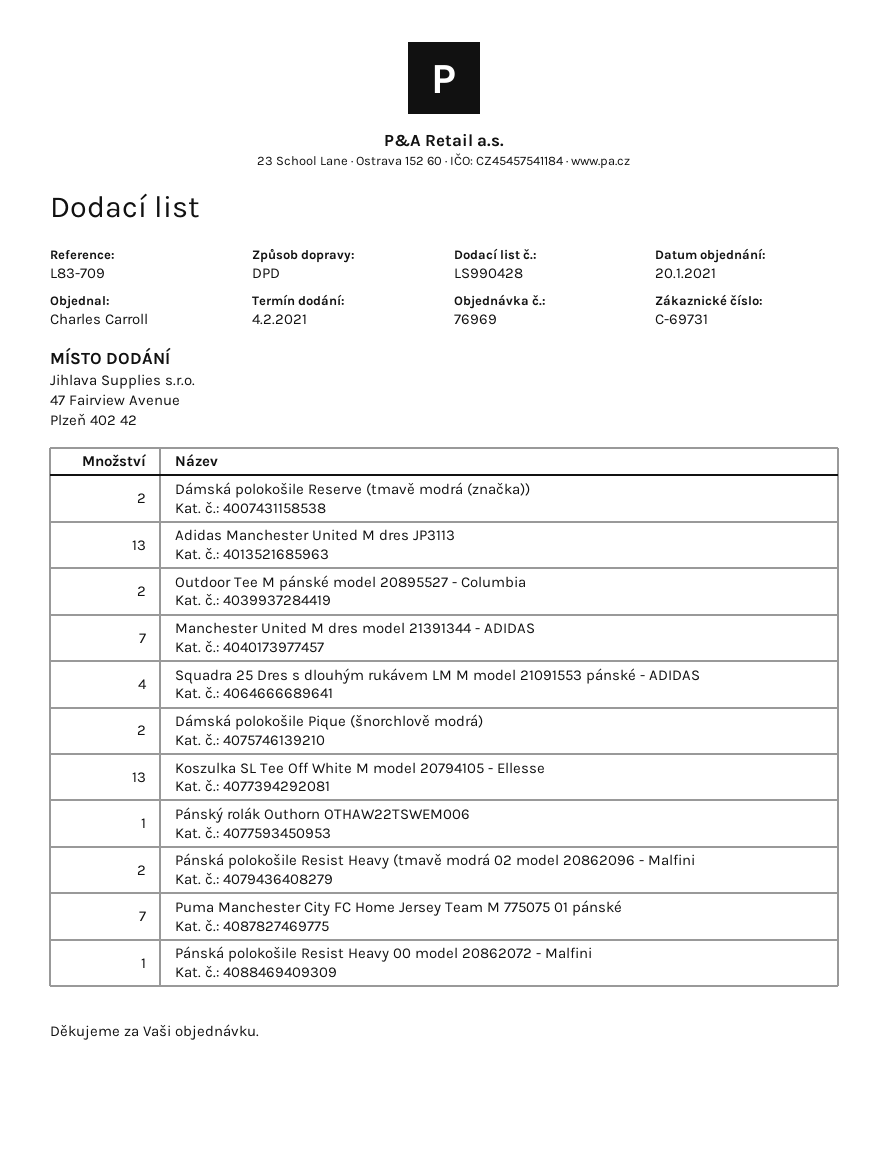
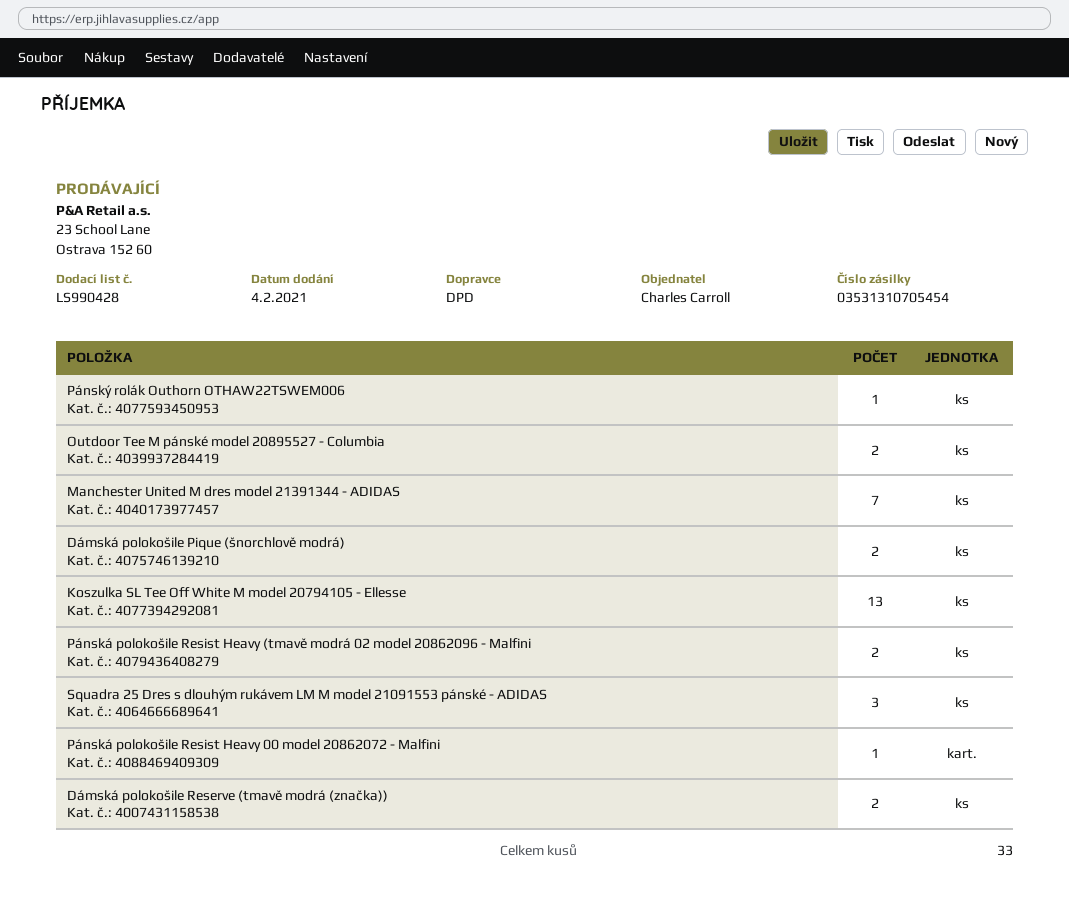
Adidas Manchester United M dres JP3113: 13 -> none
Squadra 25 Dres s dlouhým rukávem LM M model 21091553 pánské - ADIDAS: 4 -> 3
Puma Manchester City FC Home Jersey Team M 775075 01 pánské: 7 -> none

